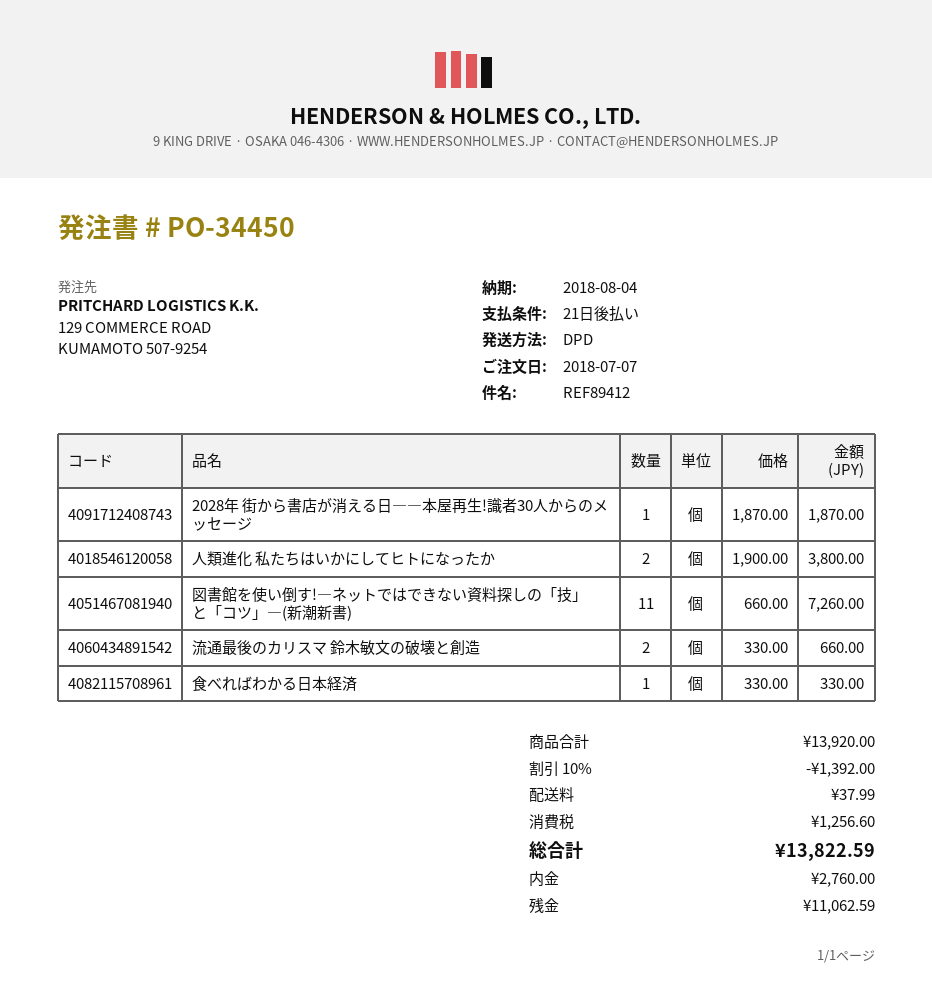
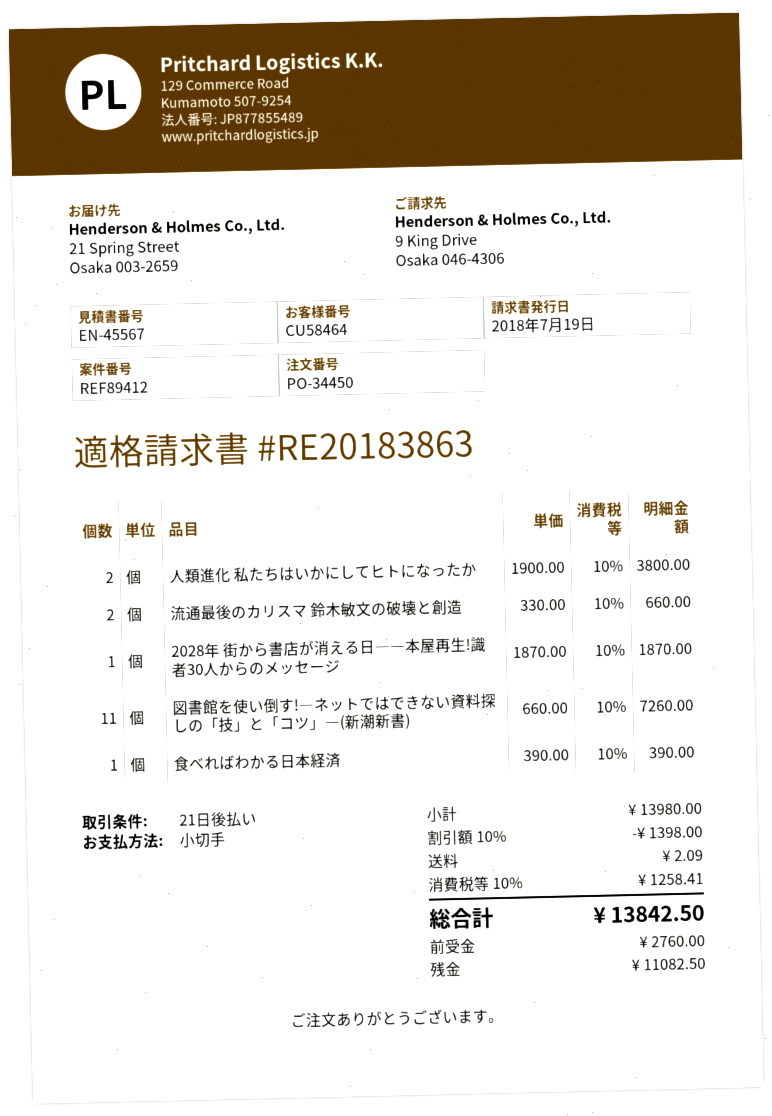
食べればわかる日本経済: 1 x 330.00 = 330.00 -> 1 x 390.00 = 390.00
subtotal: 13920.00 -> 13980.00
discount: 10% = 1392.00 -> 10% = 1398.00
shipping: 37.99 -> 2.09
tax: 1256.60 -> 1258.41
total: 13822.59 -> 13842.50
balance: 11062.59 -> 11082.50

